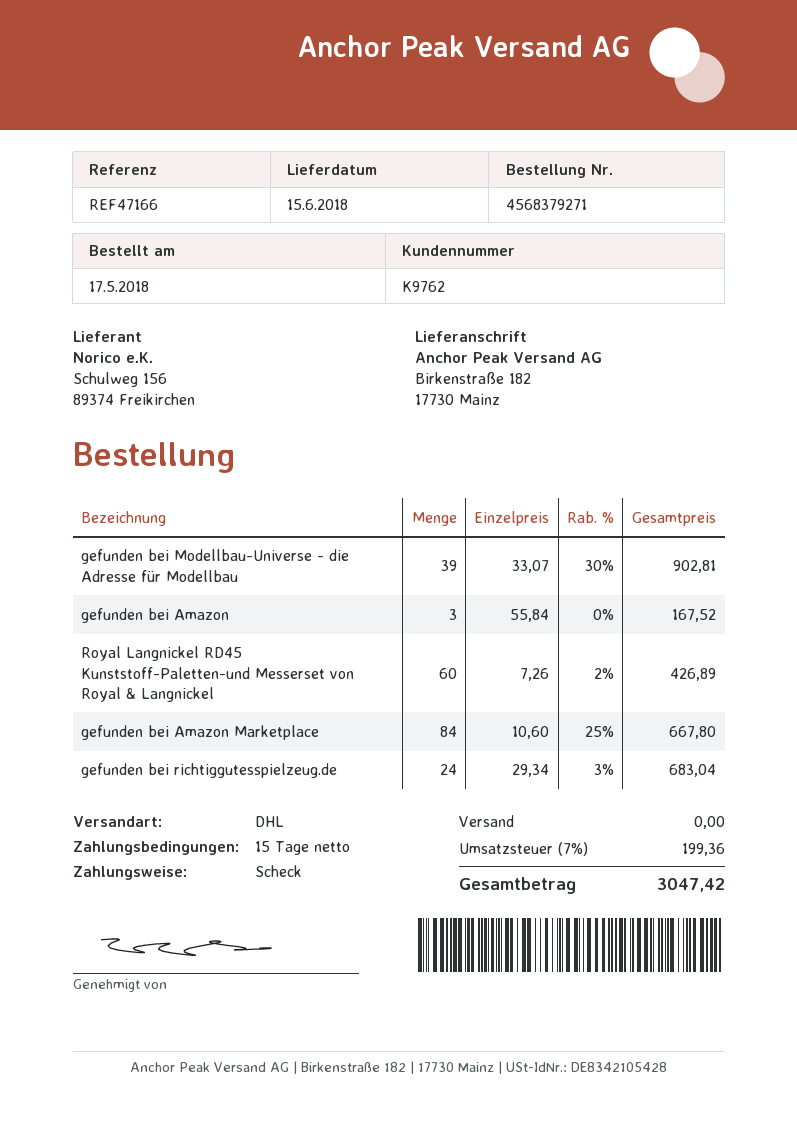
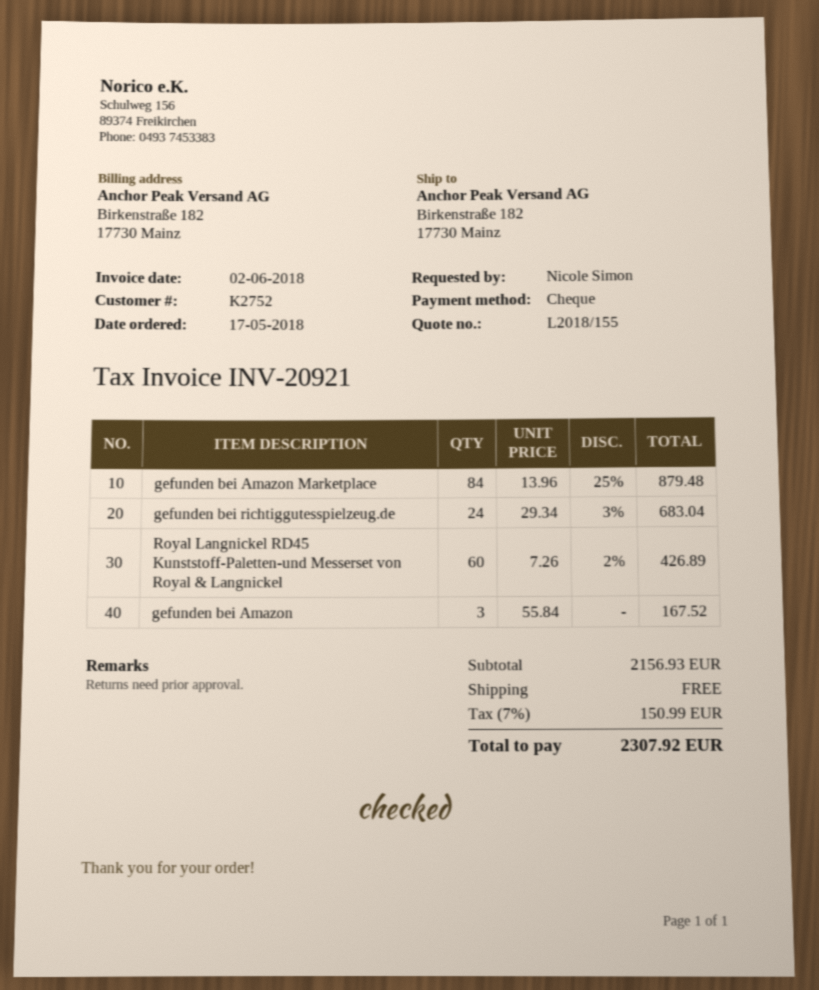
customer number: K9762 -> K2752
gefunden bei Modellbau-Universe - die Adresse für Modellbau: 39 x 33.07 - 30% = 902.81 -> none
gefunden bei Amazon Marketplace: 84 x 10.60 - 25% = 667.80 -> 84 x 13.96 - 25% = 879.48
tax: 7% = 199.36 -> 7% = 150.99
total: 3047.42 -> 2307.92

